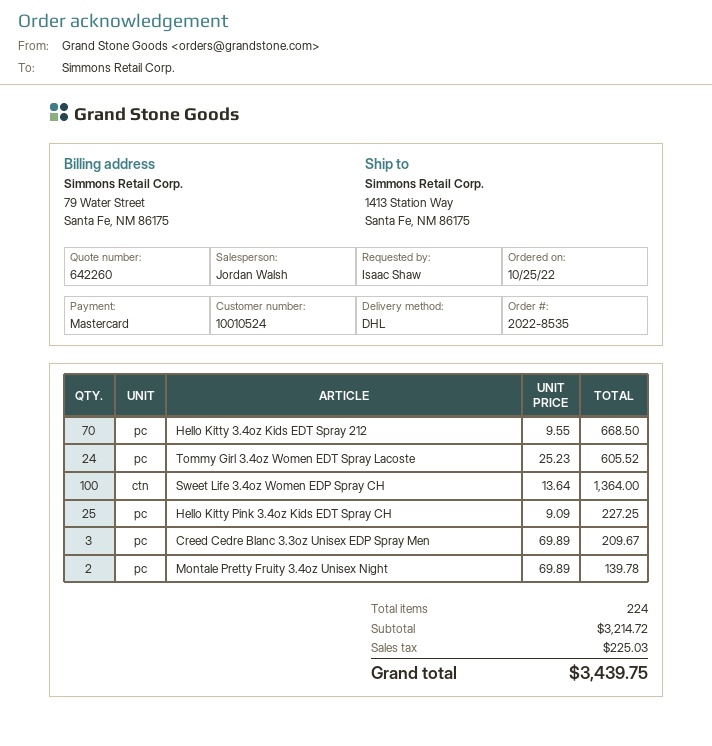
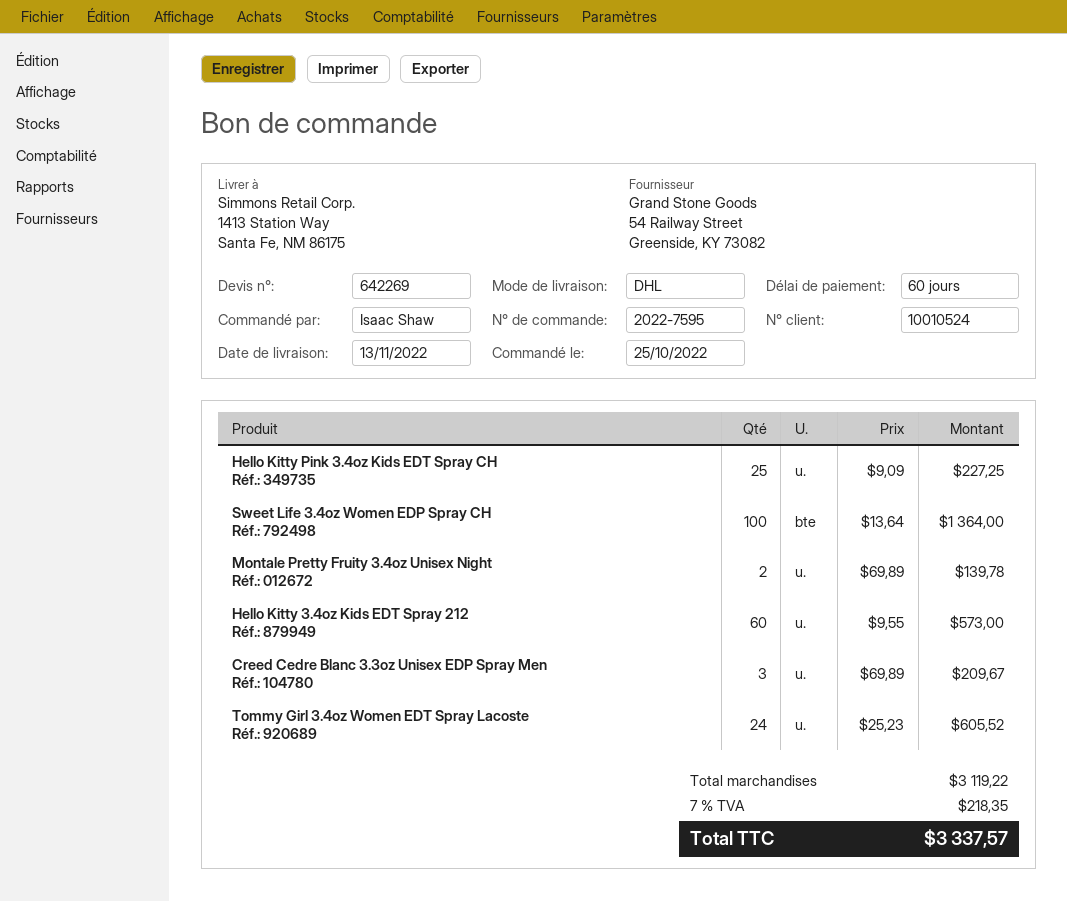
quote number: 642260 -> 642269
order number: 2022-8535 -> 2022-7595
Hello Kitty 3.4oz Kids EDT Spray 212: 70 x 9.55 = 668.50 -> 60 x 9.55 = 573.00
subtotal: 3214.72 -> 3119.22
tax: 225.03 -> 218.35
total: 3439.75 -> 3337.57

